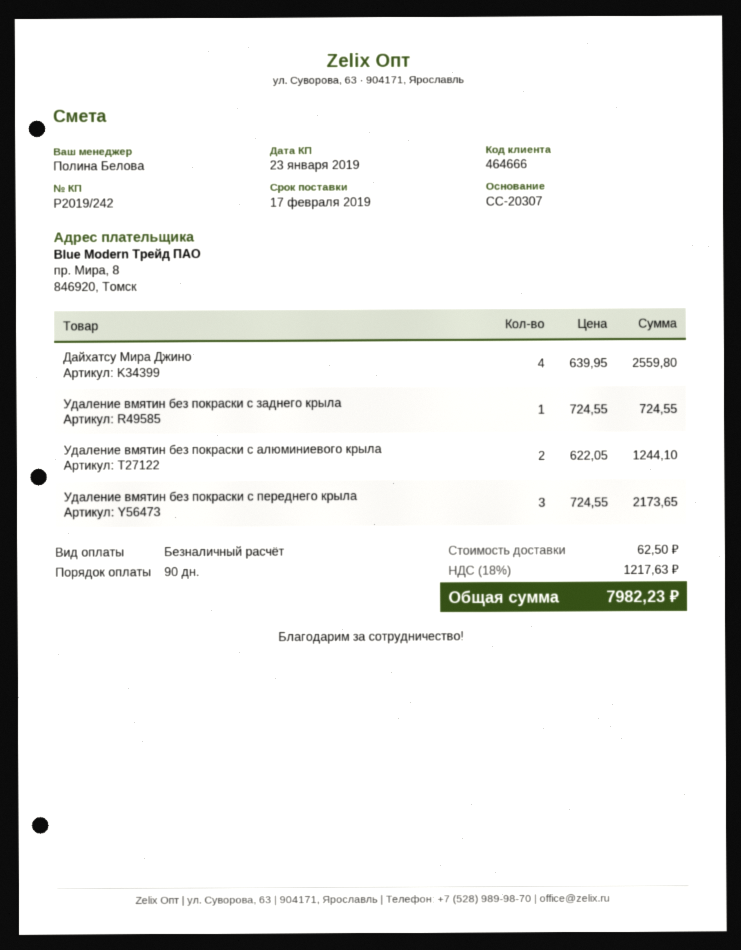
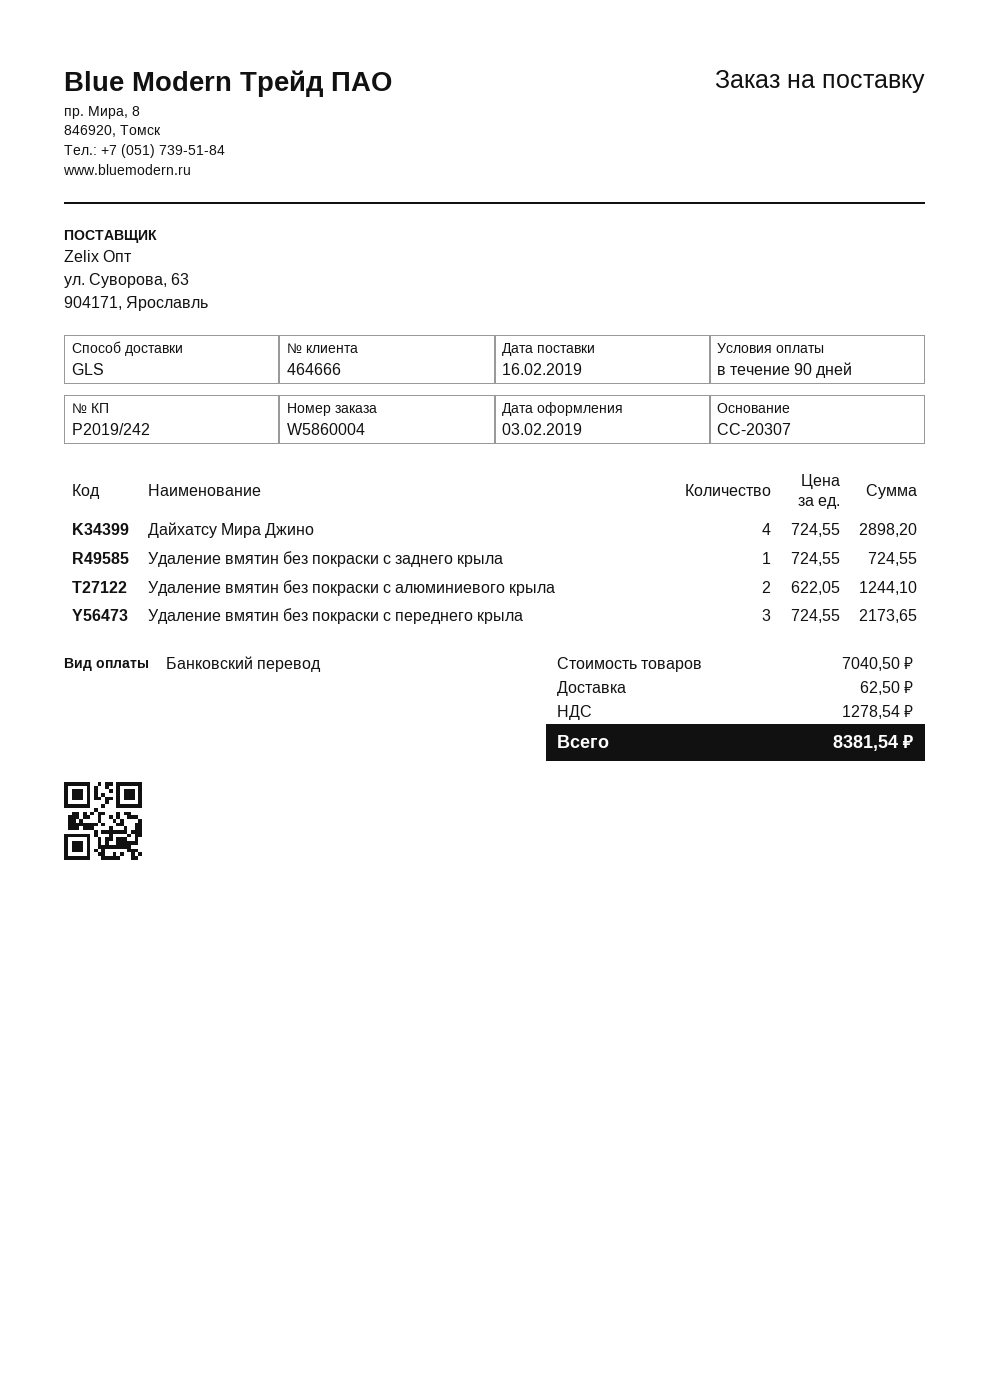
delivery date: 2019-02-17 -> 2019-02-16
Дайхатсу Мира Джино: 4 x 639.95 = 2559.80 -> 4 x 724.55 = 2898.20
tax: 1217.63 -> 1278.54
total: 7982.23 -> 8381.54

